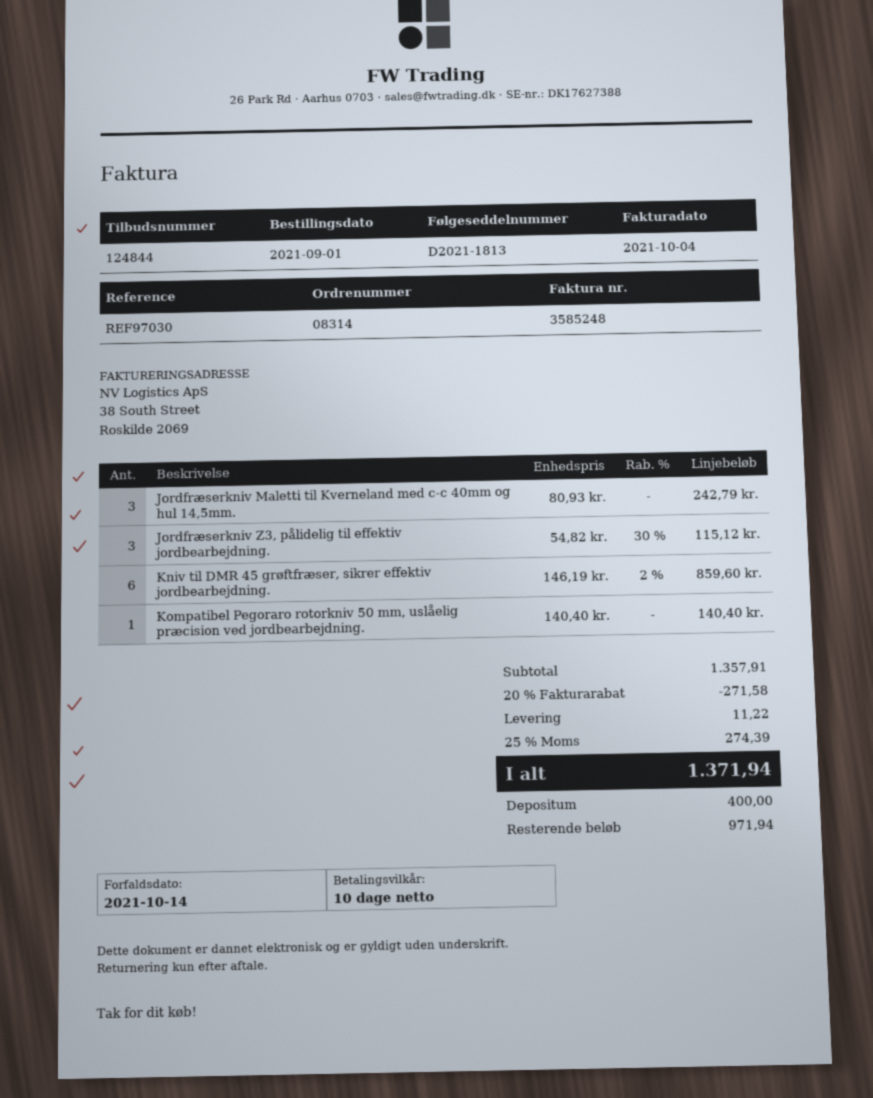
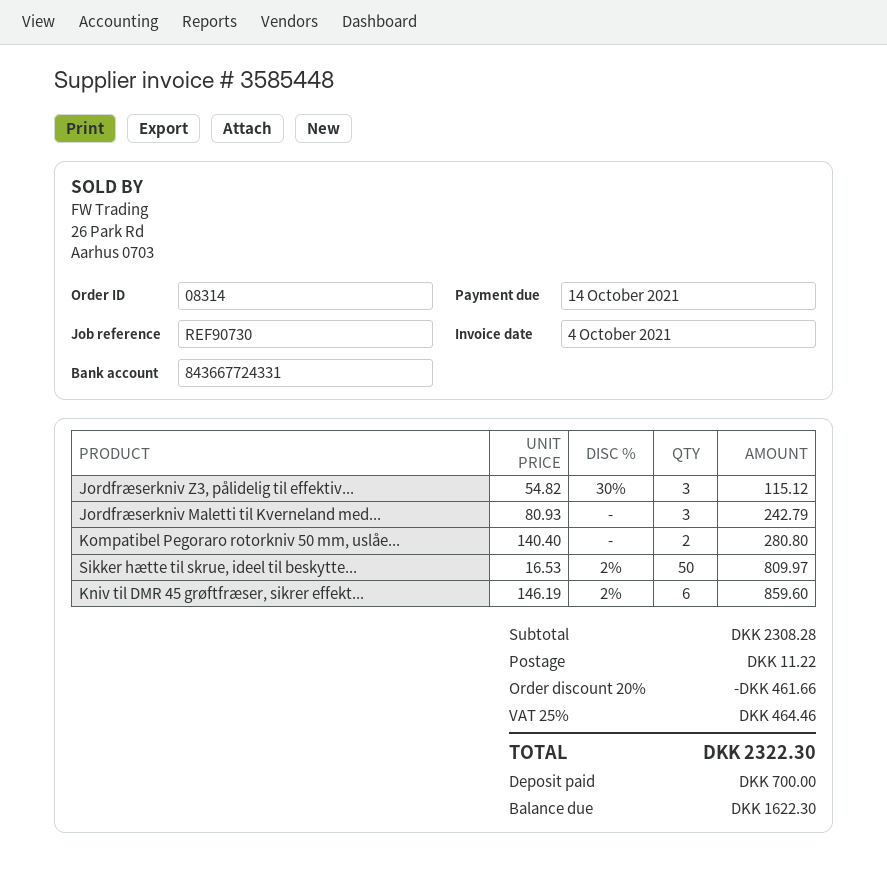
invoice number: 3585248 -> 3585448
reference: REF97030 -> REF90730
Kompatibel Pegoraro rotorkniv 50 mm, uslåelig præcision ved jordbearbejdning.: 1 x 140.40 = 140.40 -> 2 x 140.40 = 280.80
Sikker hætte til skrue, ideel til beskytte...: none -> 50 x 16.53 - 2% = 809.97
subtotal: 1357.91 -> 2308.28
discount: 20% = 271.58 -> 20% = 461.66
tax: 25% = 274.39 -> 25% = 464.46
total: 1371.94 -> 2322.30
deposit: 400.00 -> 700.00
balance: 971.94 -> 1622.30

